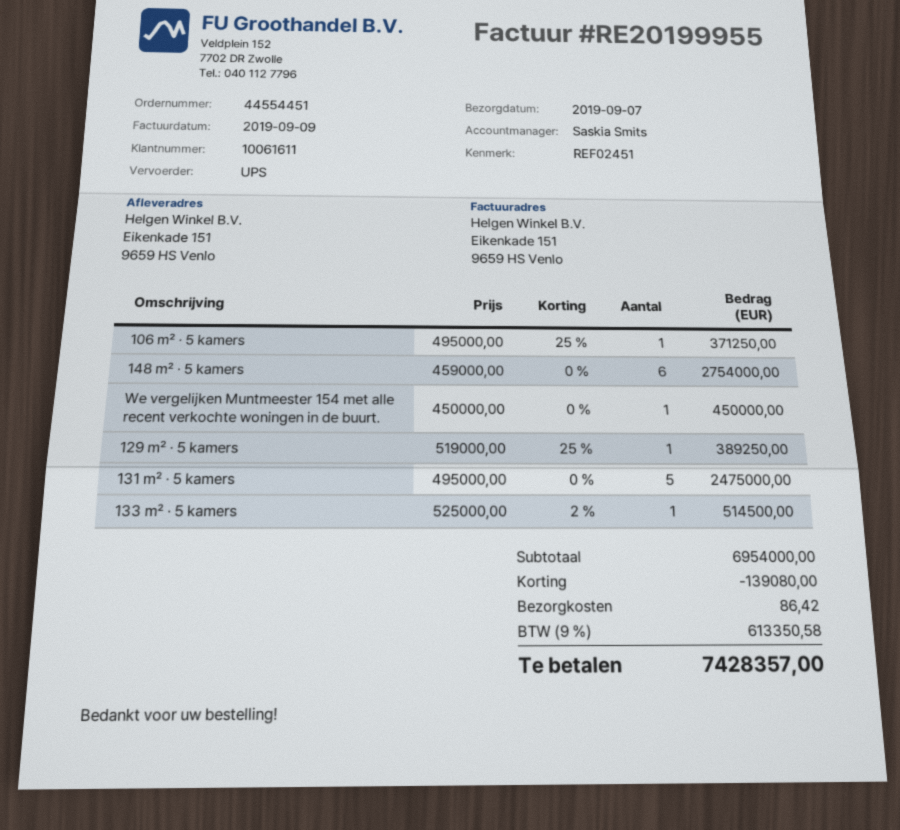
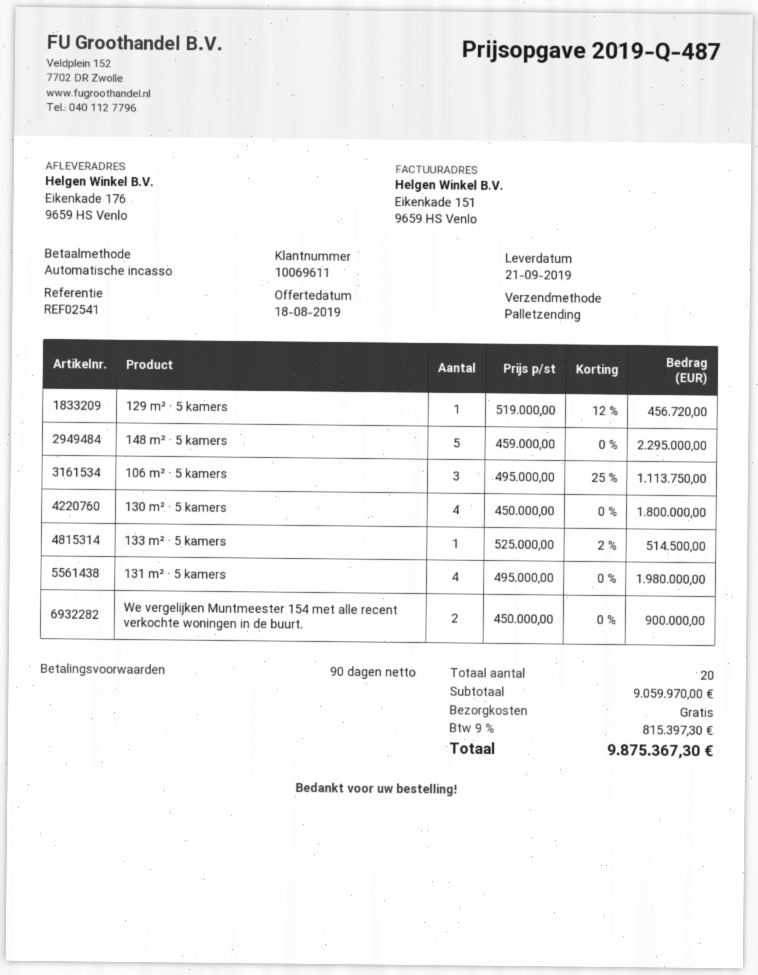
delivery date: 2019-09-07 -> 2019-09-21
customer number: 10061611 -> 10069611
reference: REF02451 -> REF02541
shipping method: UPS -> pallet freight
ship to: Eikenkade 151, 9659 HS Venlo -> Eikenkade 176, 9659 HS Venlo
106 m² · 5 kamers: 1 x 495000.00 - 25% = 371250.00 -> 3 x 495000.00 - 25% = 1113750.00
148 m² · 5 kamers: 6 x 459000.00 = 2754000.00 -> 5 x 459000.00 = 2295000.00
We vergelijken Muntmeester 154 met alle recent verkochte woningen in de buurt.: 1 x 450000.00 = 450000.00 -> 2 x 450000.00 = 900000.00
129 m² · 5 kamers: 1 x 519000.00 - 25% = 389250.00 -> 1 x 519000.00 - 12% = 456720.00
131 m² · 5 kamers: 5 x 495000.00 = 2475000.00 -> 4 x 495000.00 = 1980000.00
130 m² · 5 kamers: none -> 4 x 450000.00 = 1800000.00
subtotal: 6954000.00 -> 9059970.00
discount: 139080.00 -> none
shipping: 86.42 -> 0.00
tax: 9% = 613350.58 -> 9% = 815397.30
total: 7428357.00 -> 9875367.30

